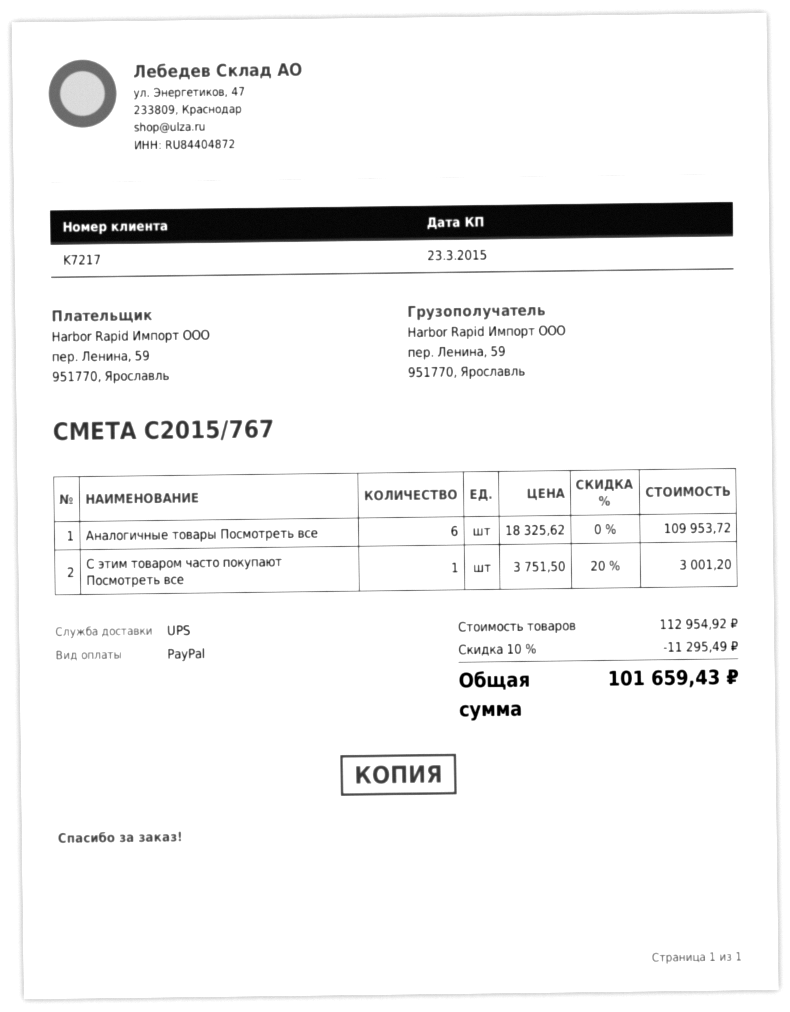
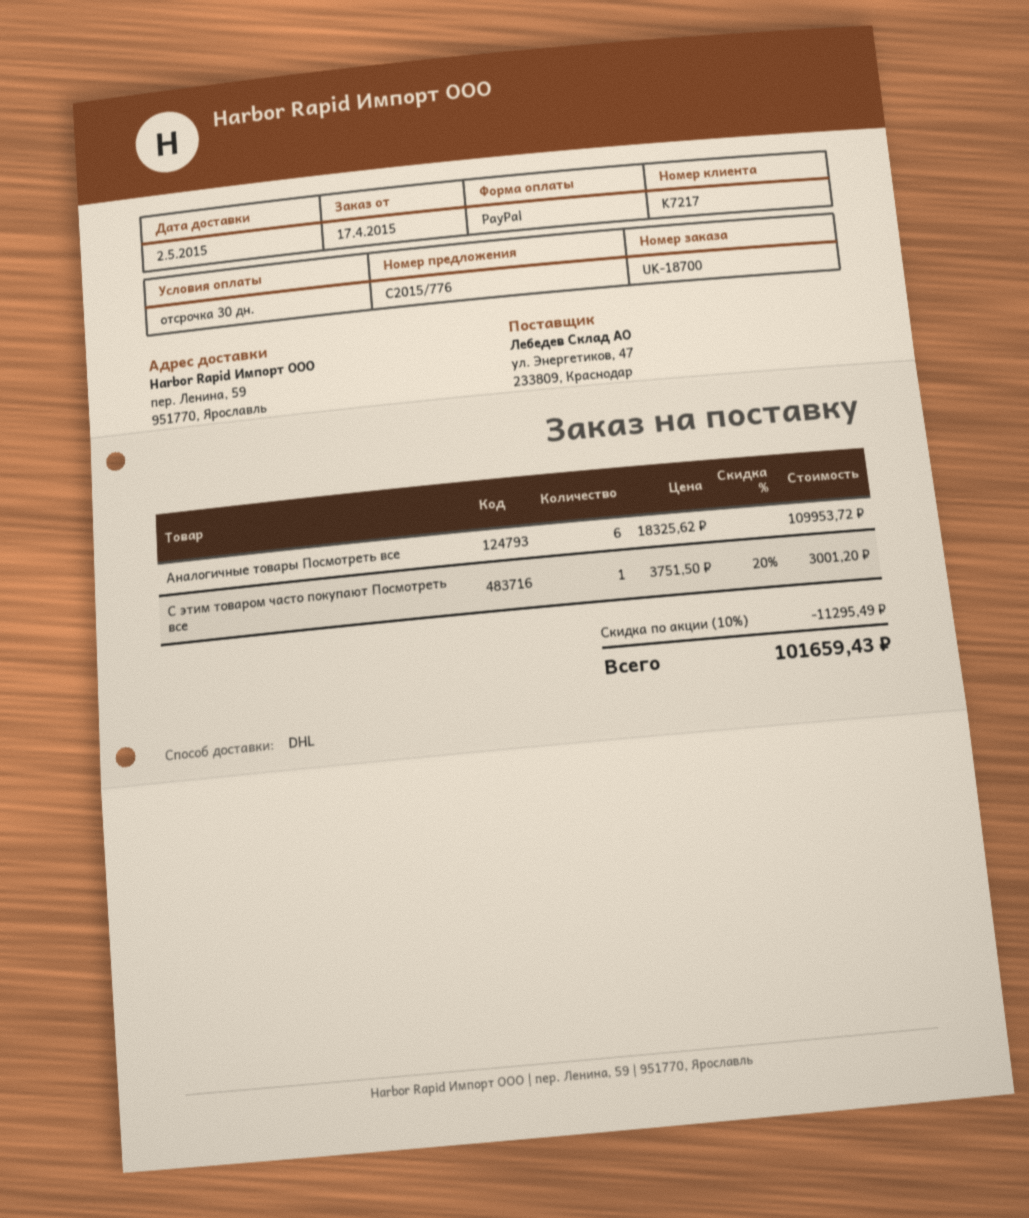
quote number: C2015/767 -> C2015/776
shipping method: UPS -> DHL

